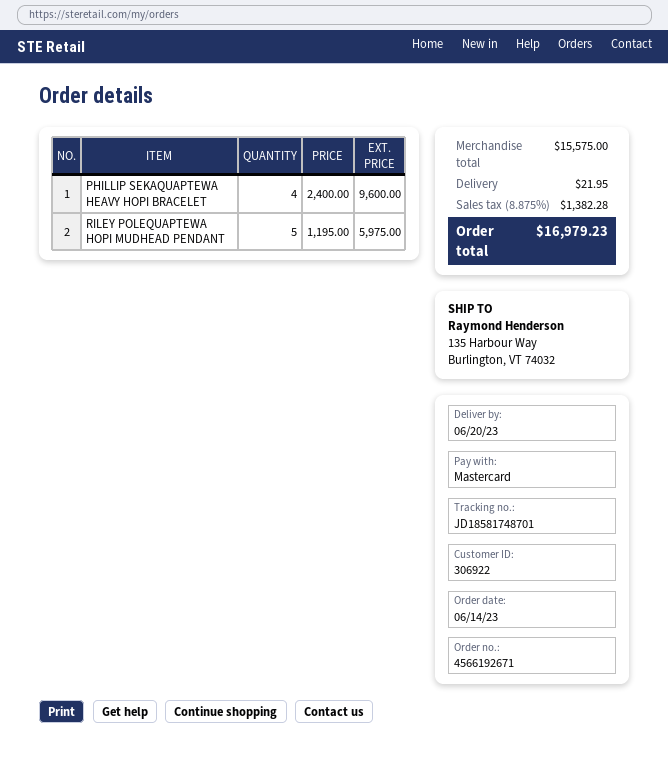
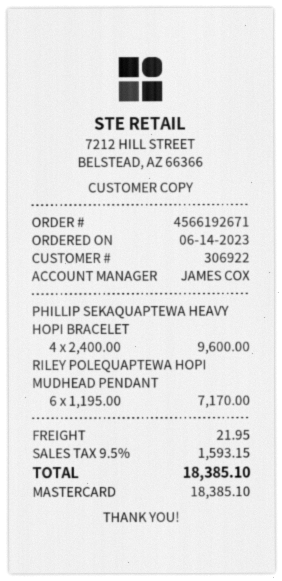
RILEY POLEQUAPTEWA HOPI MUDHEAD PENDANT: 5 x 1195.00 = 5975.00 -> 6 x 1195.00 = 7170.00
tax: 8.875% = 1382.28 -> 9.5% = 1593.15
total: 16979.23 -> 18385.10

